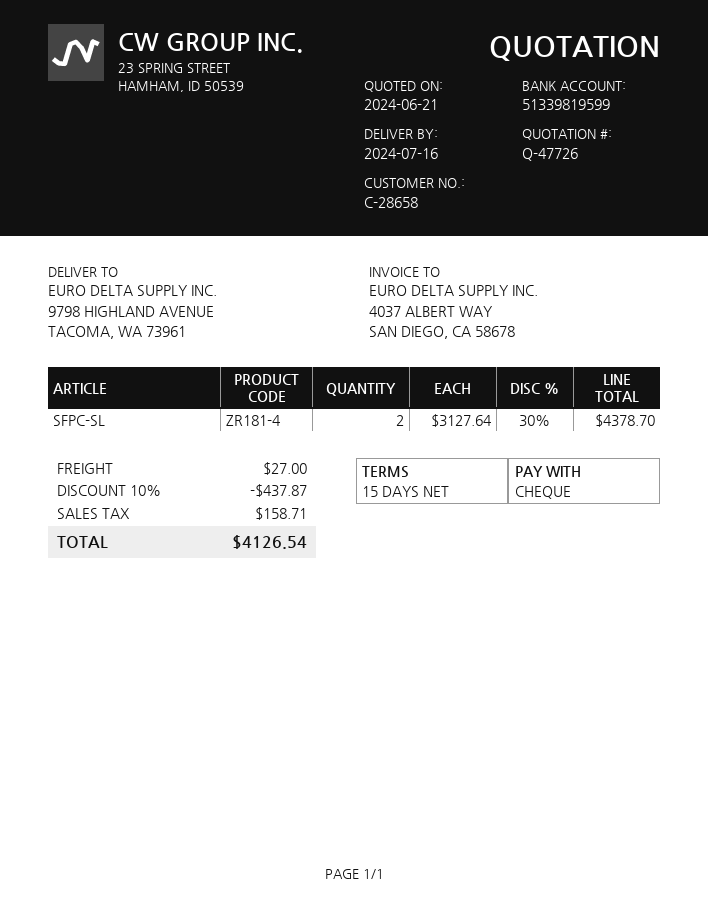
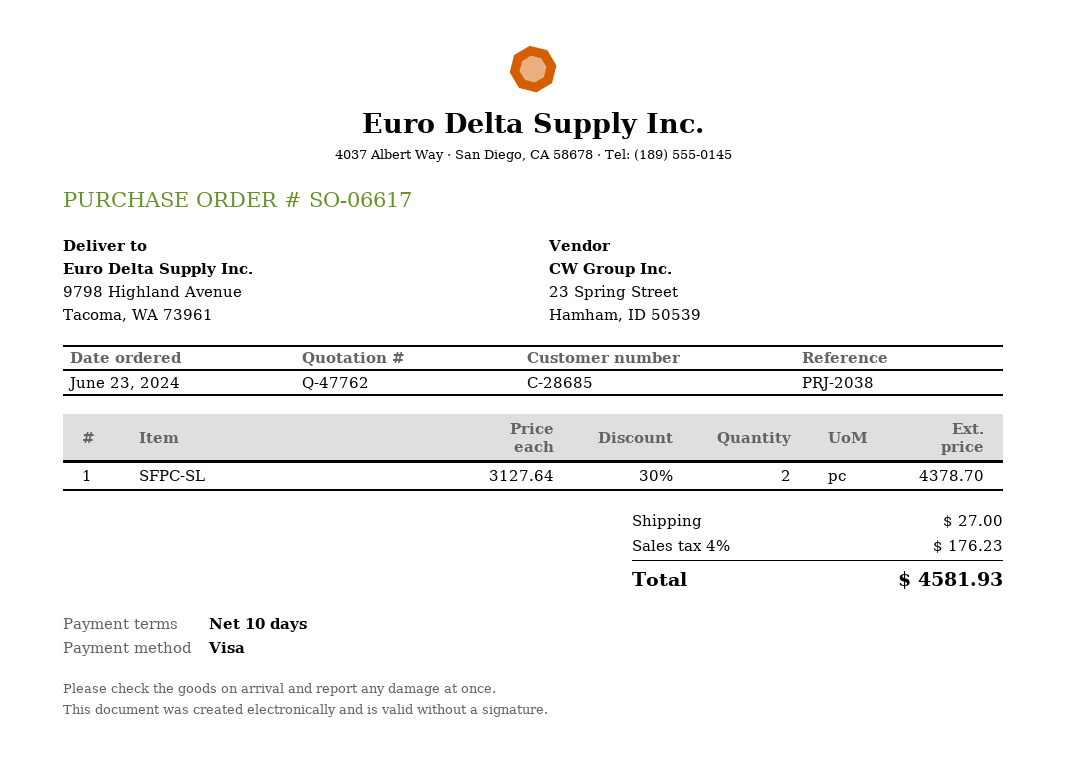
quote number: Q-47726 -> Q-47762
payment terms: 15 days -> 10 days
customer number: C-28658 -> C-28685
payment method: cheque -> Visa
discount: 10% = 437.87 -> none
tax: 158.71 -> 176.23
total: 4126.54 -> 4581.93

